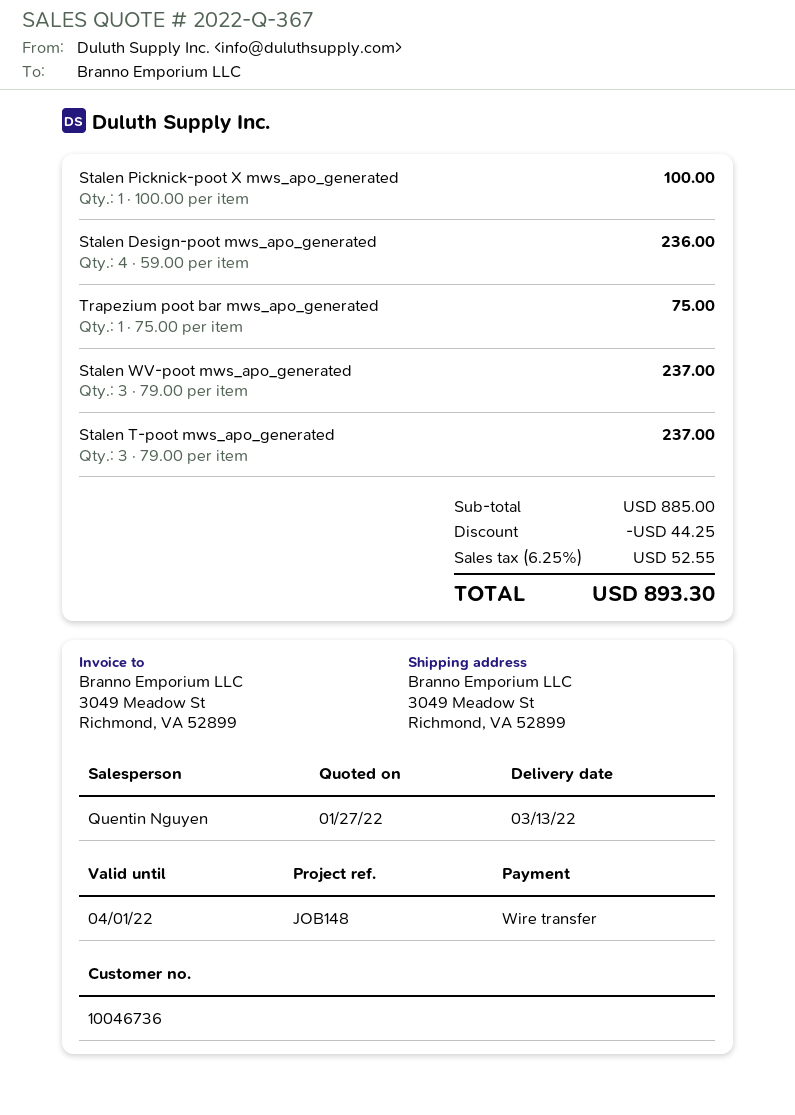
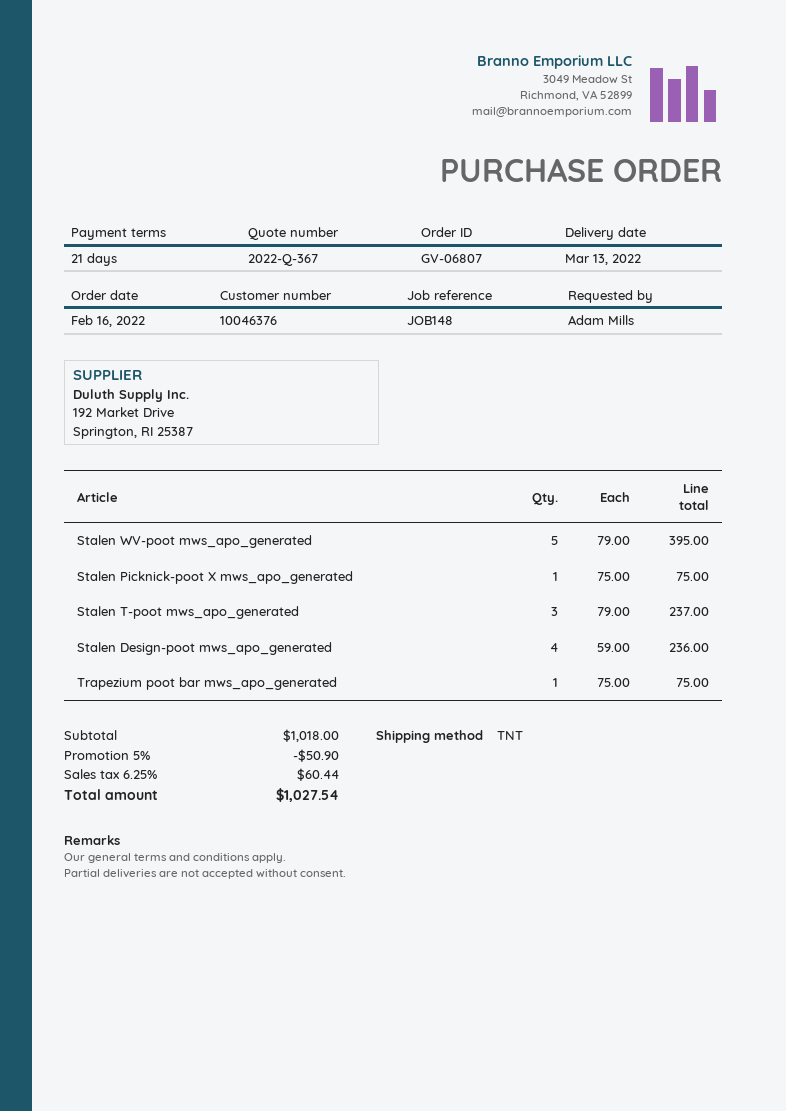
customer number: 10046736 -> 10046376
Stalen Picknick-poot X mws_apo_generated: 1 x 100.00 = 100.00 -> 1 x 75.00 = 75.00
Stalen WV-poot mws_apo_generated: 3 x 79.00 = 237.00 -> 5 x 79.00 = 395.00
subtotal: 885.00 -> 1018.00
discount: 44.25 -> 50.90
tax: 6.25% = 52.55 -> 6.25% = 60.44
total: 893.30 -> 1027.54

